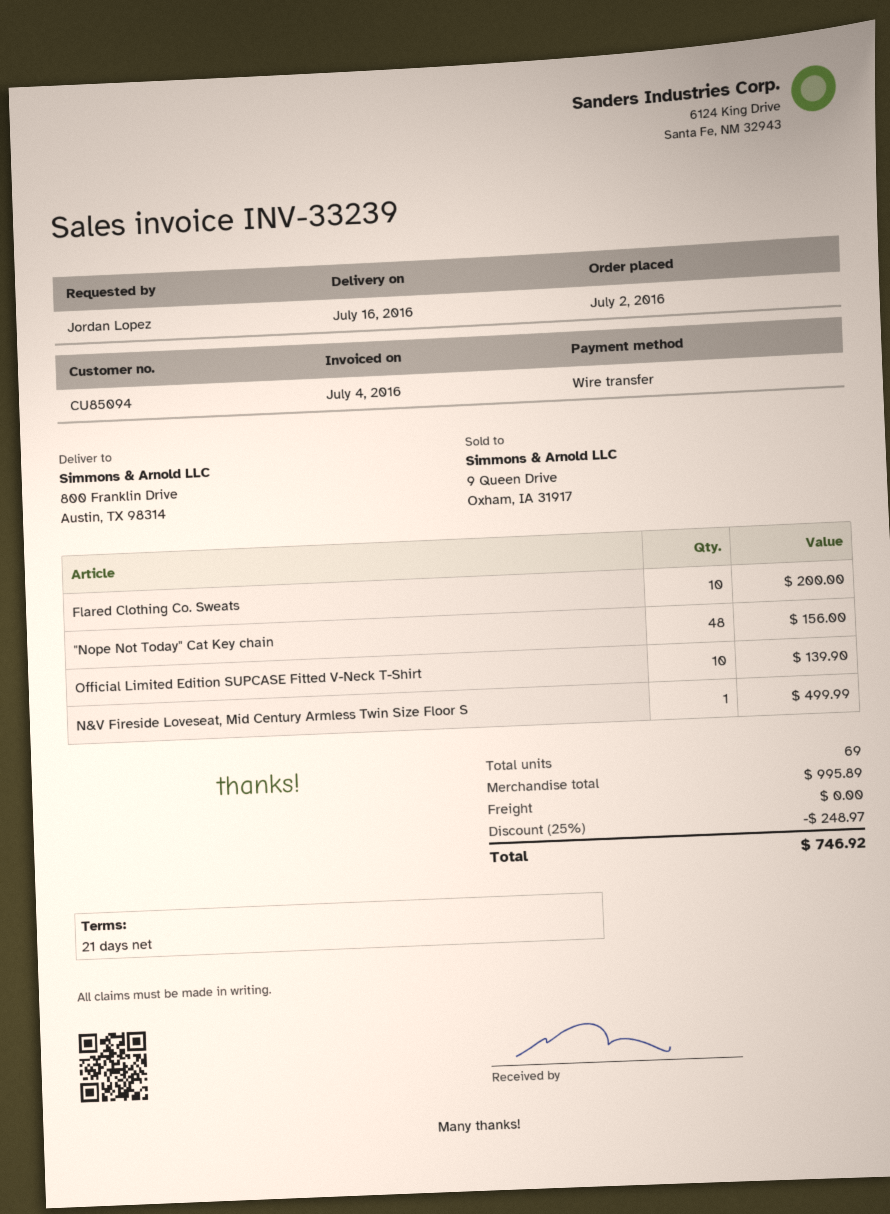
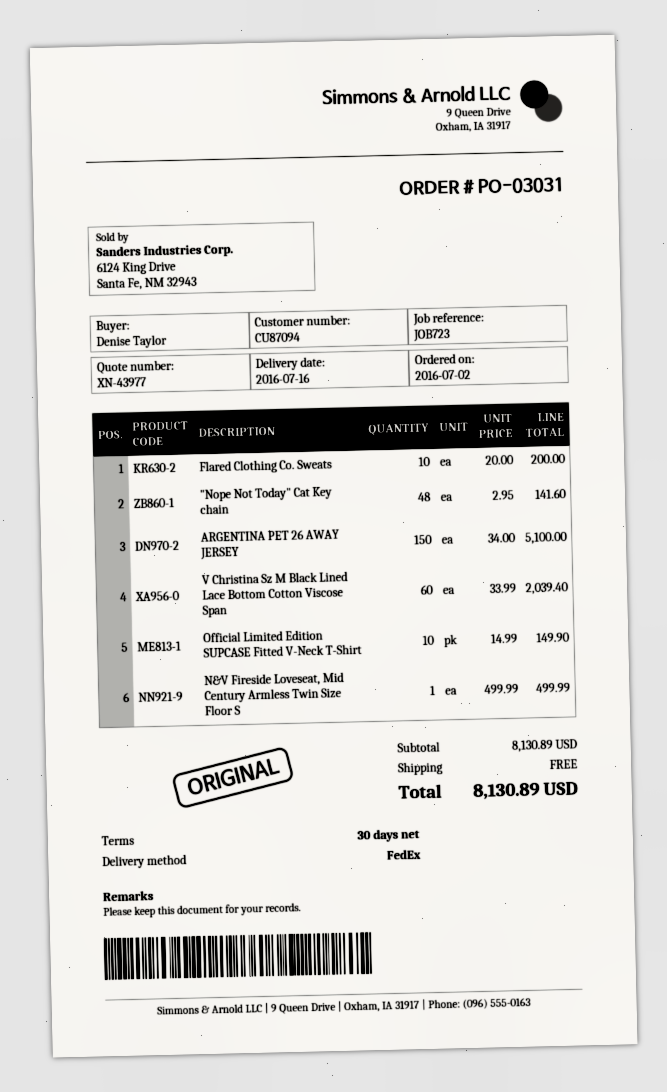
payment terms: 21 days -> 30 days
customer number: CU85094 -> CU87094
ordered by: Jordan Lopez -> Denise Taylor
"Nope Not Today" Cat Key chain: 48 for 156.00 -> 48 for 141.60
Official Limited Edition SUPCASE Fitted V-Neck T-Shirt: 10 for 139.90 -> 10 for 149.90
ARGENTINA PET 26 AWAY JERSEY: none -> 150 for 5100.00
V Christina Sz M Black Lined Lace Bottom Cotton Viscose Span: none -> 60 for 2039.40
subtotal: 995.89 -> 8130.89
discount: 25% = 248.97 -> none
total: 746.92 -> 8130.89

